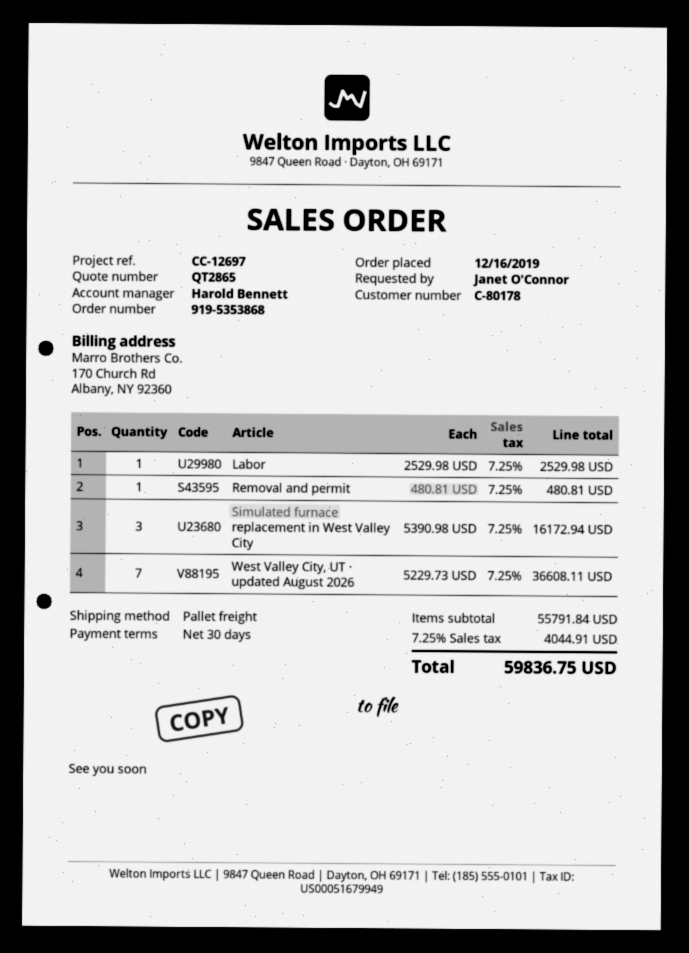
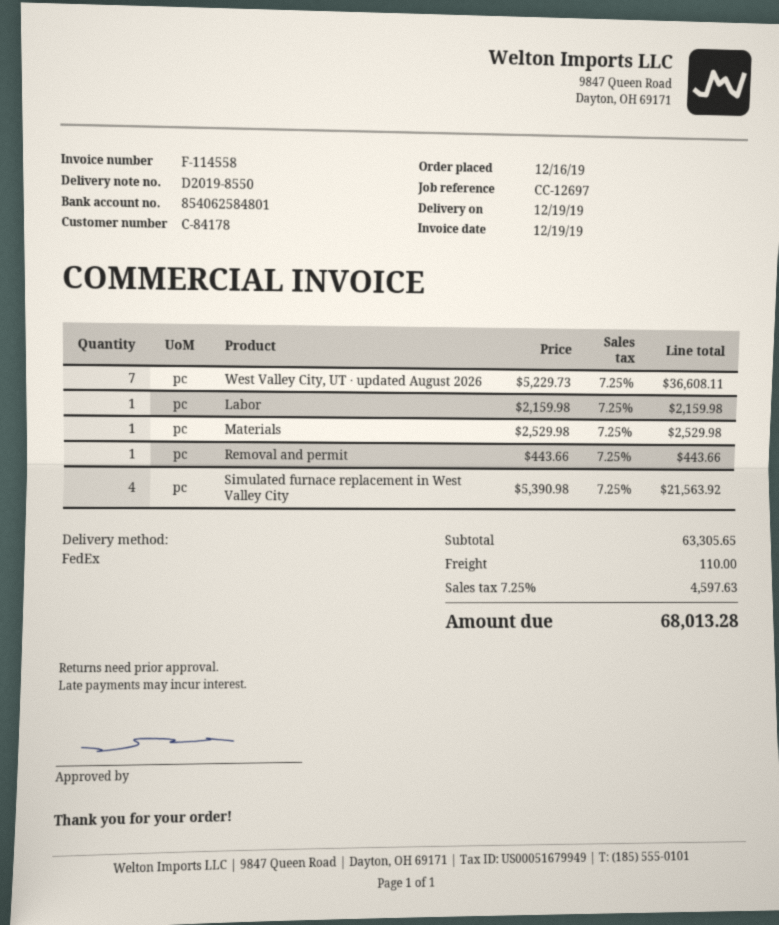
customer number: C-80178 -> C-84178
shipping method: pallet freight -> FedEx
Labor: 1 x 2529.98 = 2529.98 -> 1 x 2159.98 = 2159.98
Removal and permit: 1 x 480.81 = 480.81 -> 1 x 443.66 = 443.66
Simulated furnace replacement in West Valley City: 3 x 5390.98 = 16172.94 -> 4 x 5390.98 = 21563.92
Materials: none -> 1 x 2529.98 = 2529.98
subtotal: 55791.84 -> 63305.65
shipping: none -> 110.00
tax: 7.25% = 4044.91 -> 7.25% = 4597.63
total: 59836.75 -> 68013.28

